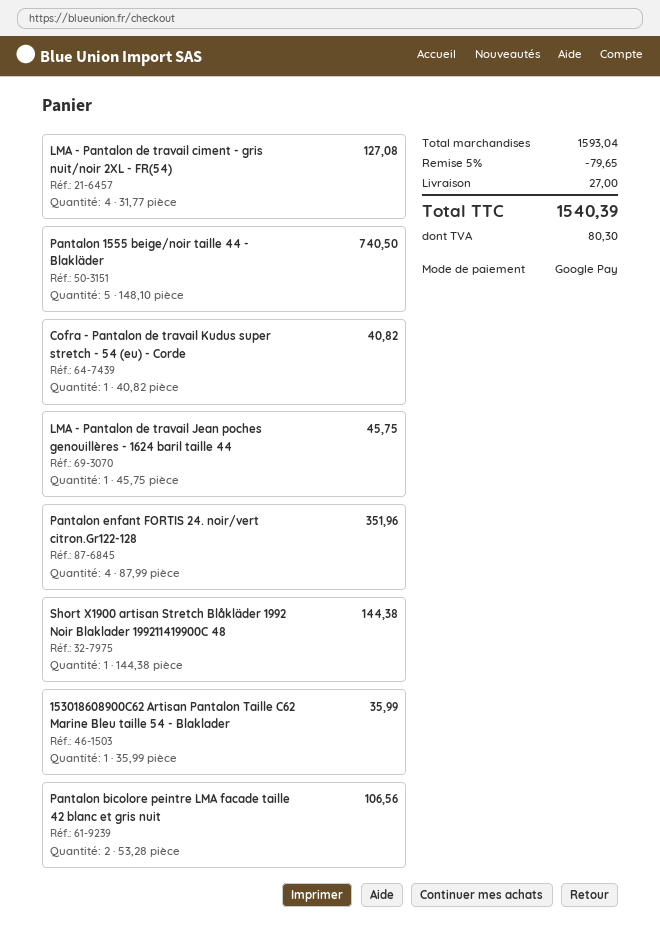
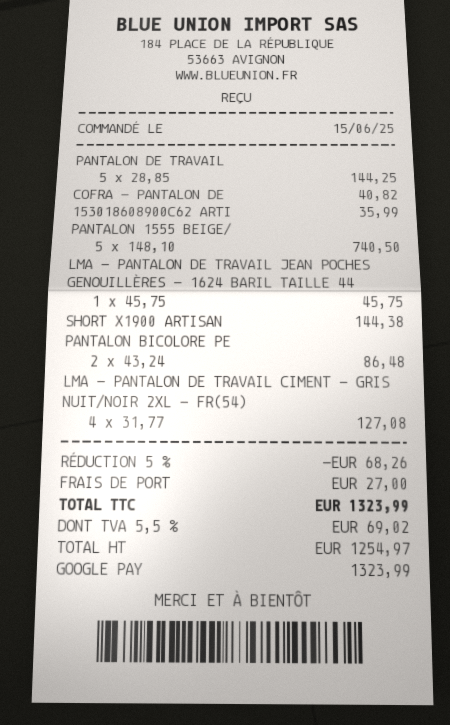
Pantalon enfant FORTIS 24. noir/vert citron.Gr122-128: 4 x 87.99 = 351.96 -> none
Pantalon bicolore peintre LMA facade taille 42 blanc et gris nuit: 2 x 53.28 = 106.56 -> 2 x 43.24 = 86.48
PANTALON DE TRAVAIL: none -> 5 x 28.85 = 144.25
discount: 5% = 79.65 -> 5% = 68.26
tax: 80.30 -> 69.02
total: 1540.39 -> 1323.99

